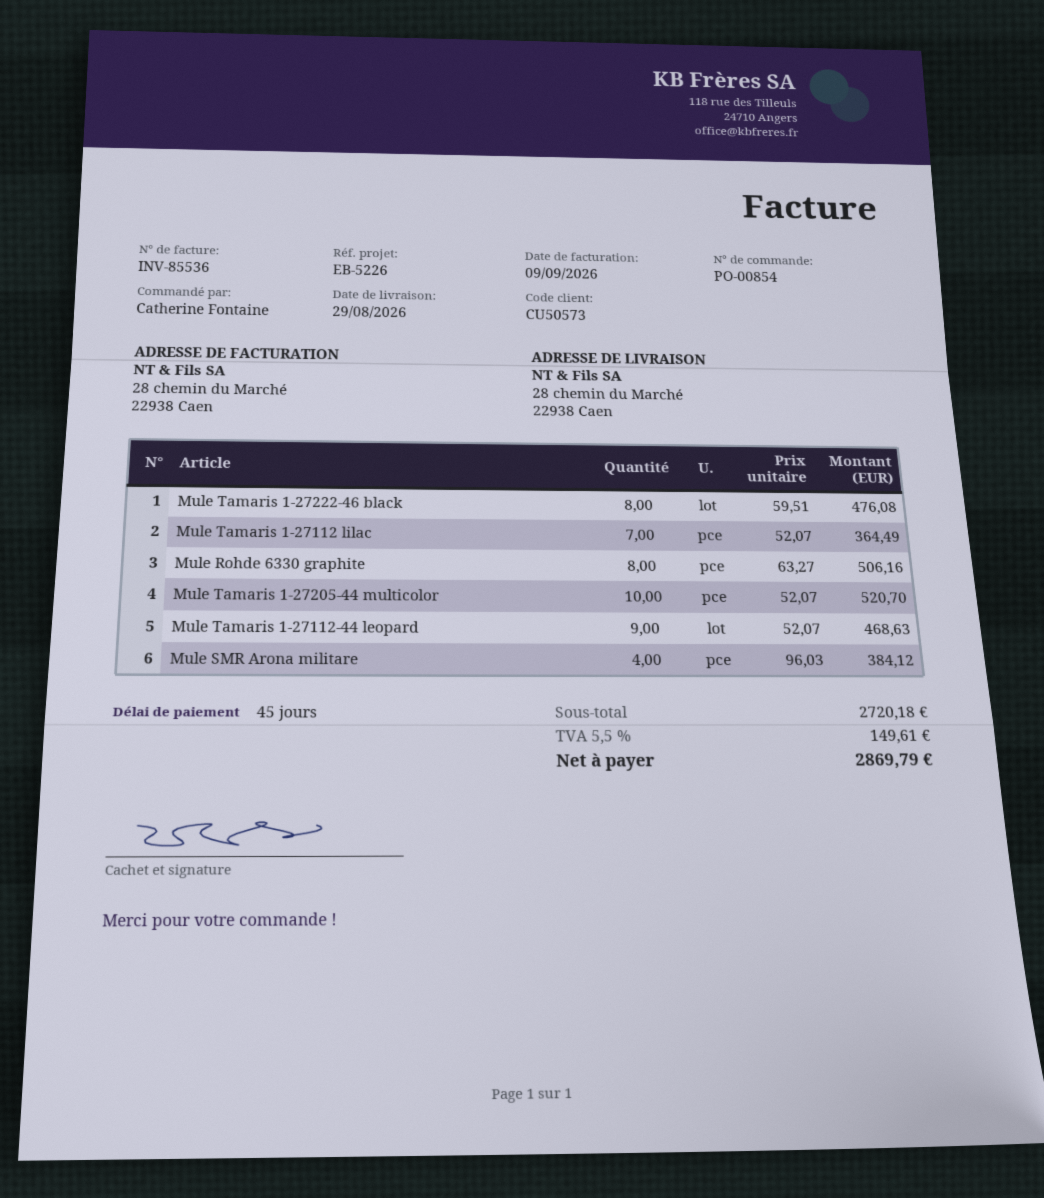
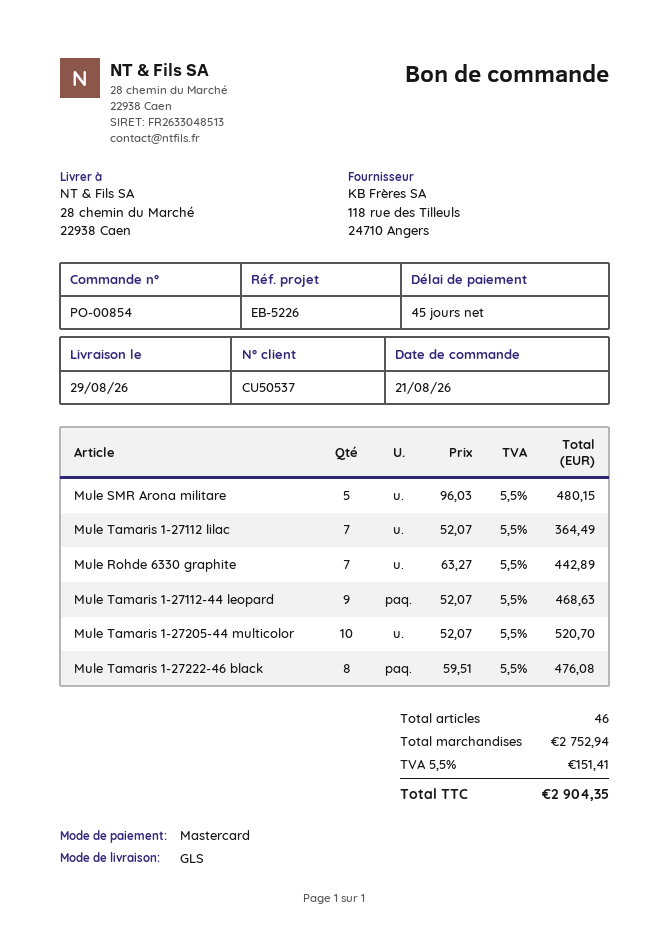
customer number: CU50573 -> CU50537
Mule Rohde 6330 graphite: 8 x 63.27 = 506.16 -> 7 x 63.27 = 442.89
Mule SMR Arona militare: 4 x 96.03 = 384.12 -> 5 x 96.03 = 480.15
subtotal: 2720.18 -> 2752.94
tax: 5.5% = 149.61 -> 5.5% = 151.41
total: 2869.79 -> 2904.35

